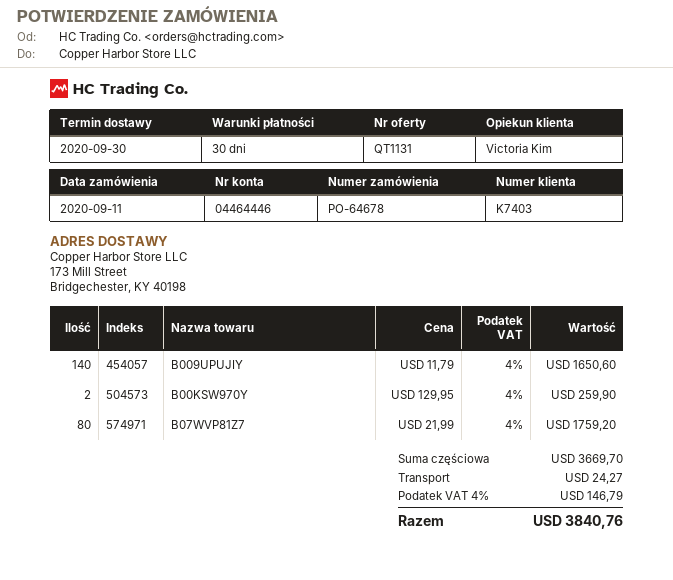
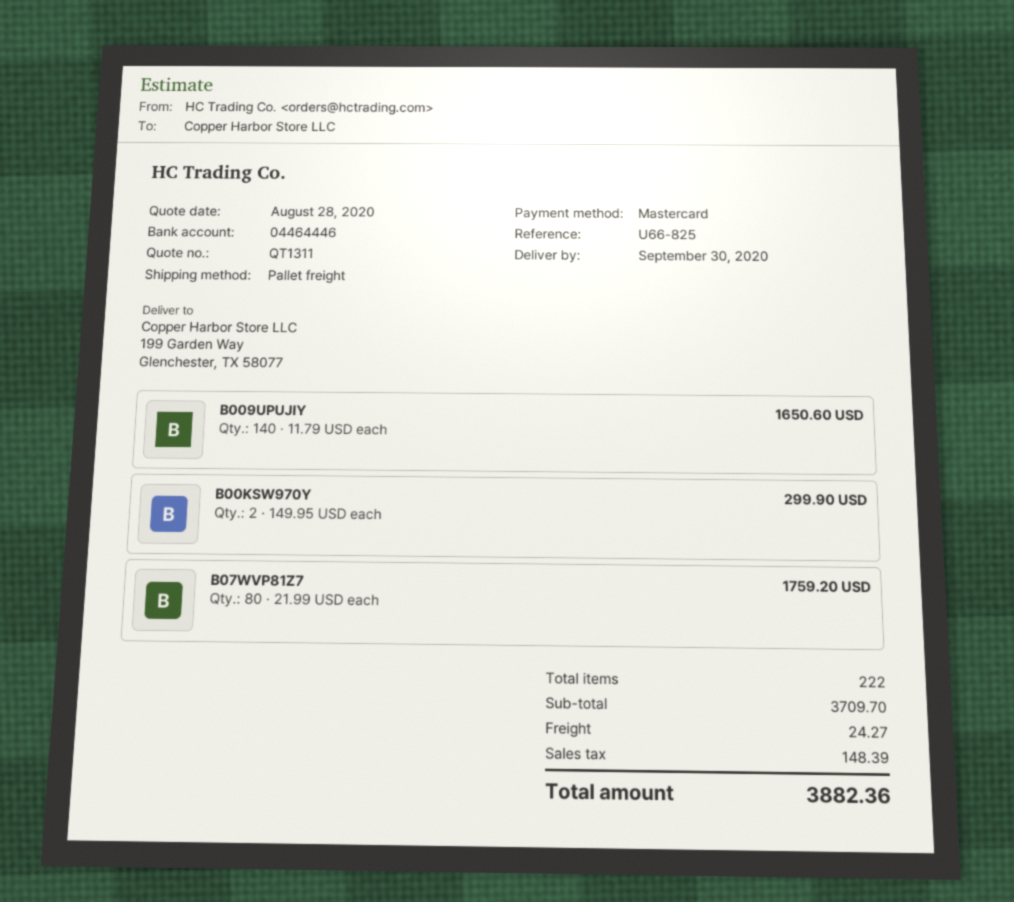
quote number: QT1131 -> QT1311
ship to: 173 Mill Street, Bridgechester, KY 40198 -> 199 Garden Way, Glenchester, TX 58077
B00KSW970Y: 2 x 129.95 = 259.90 -> 2 x 149.95 = 299.90
subtotal: 3669.70 -> 3709.70
tax: 146.79 -> 148.39
total: 3840.76 -> 3882.36

